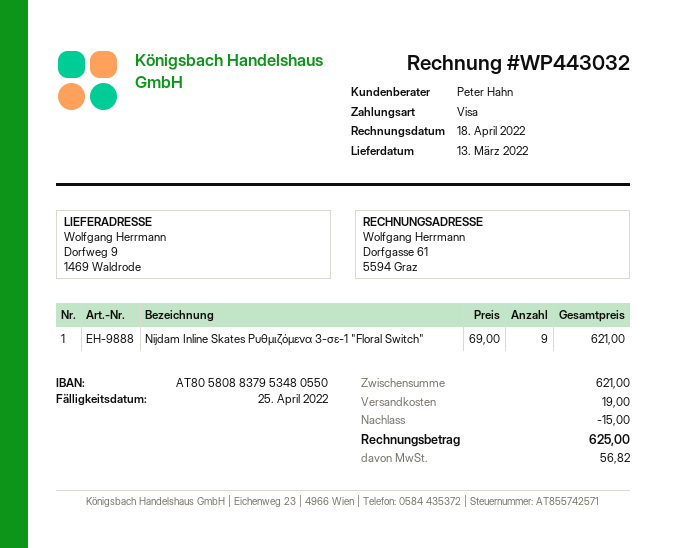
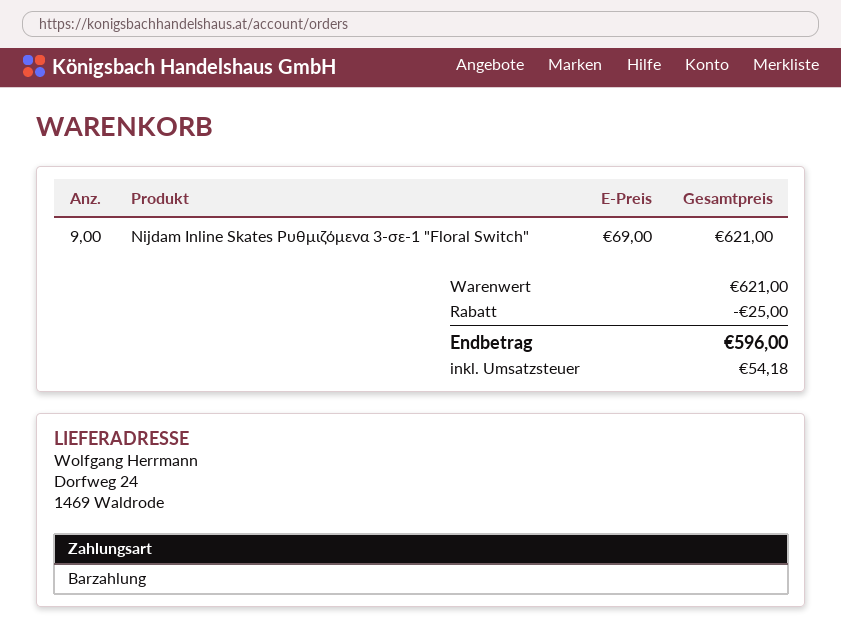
payment method: Visa -> cash
ship to: Dorfweg 9, 1469 Waldrode -> Dorfweg 24, 1469 Waldrode
discount: 15.00 -> 25.00
shipping: 19.00 -> none
tax: 56.82 -> 54.18
total: 625.00 -> 596.00

